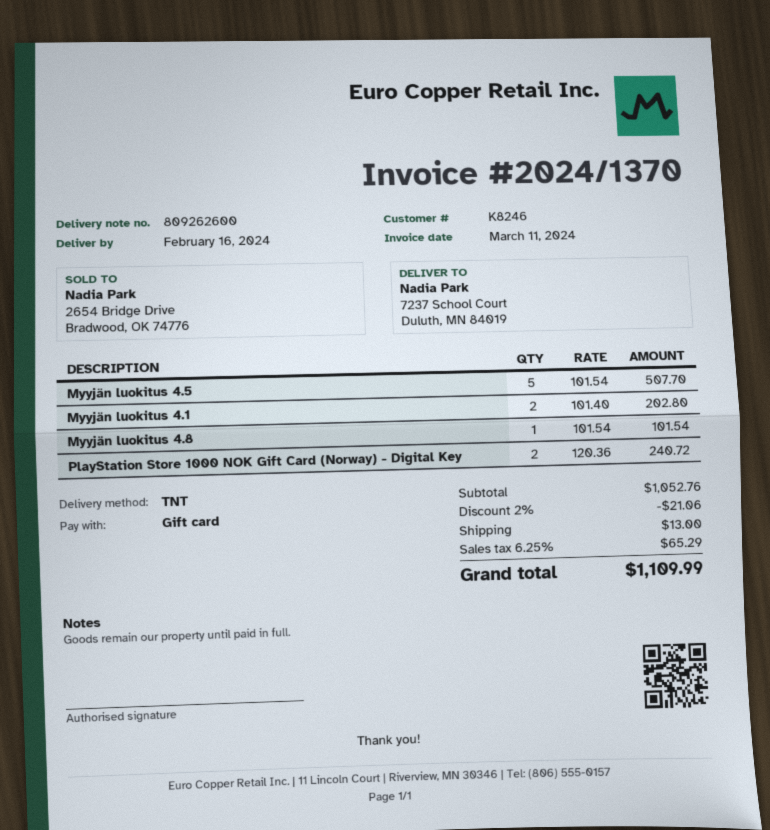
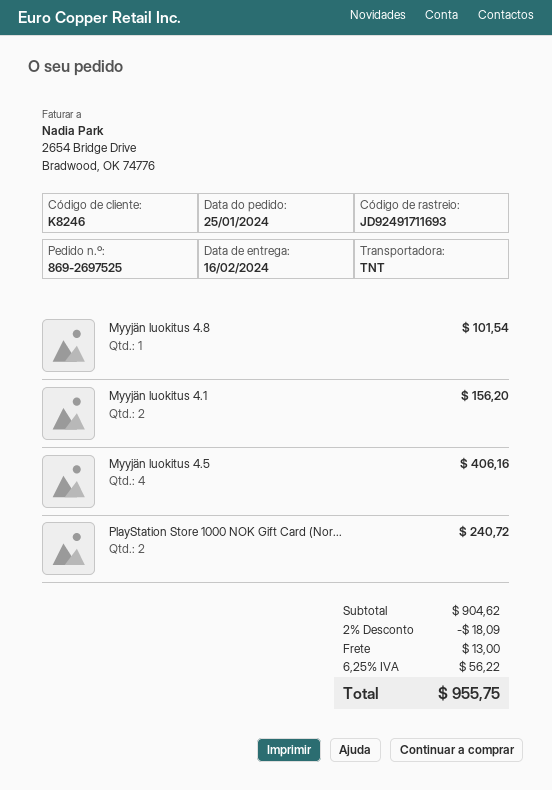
Myyjän luokitus 4.5: 5 for 507.70 -> 4 for 406.16
Myyjän luokitus 4.1: 2 for 202.80 -> 2 for 156.20
subtotal: 1052.76 -> 904.62
discount: 2% = 21.06 -> 2% = 18.09
tax: 6.25% = 65.29 -> 6.25% = 56.22
total: 1109.99 -> 955.75

